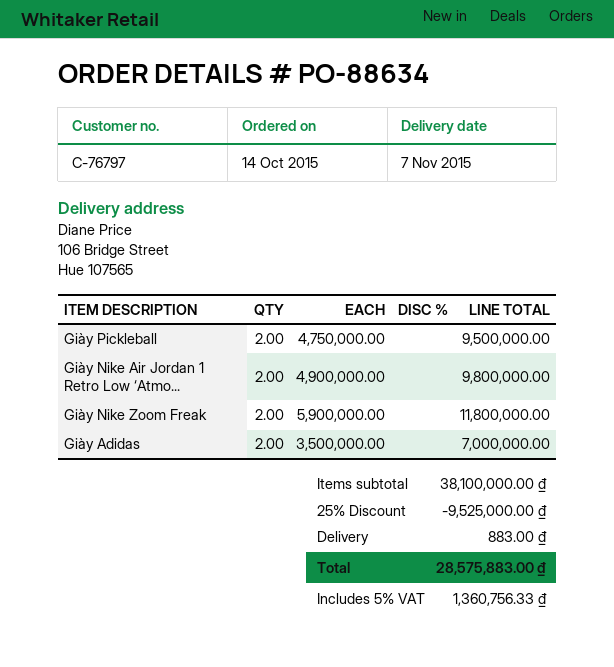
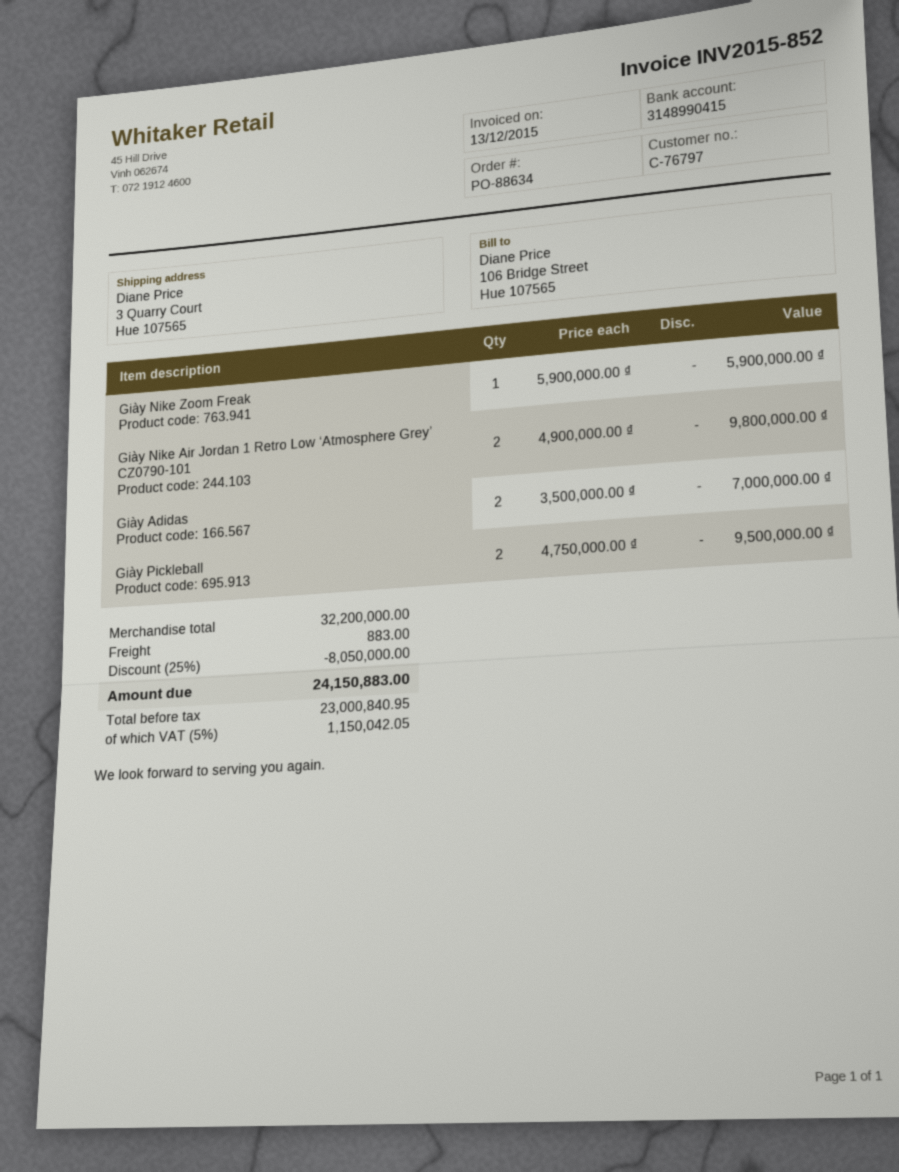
ship to: 106 Bridge Street, Hue 107565 -> 3 Quarry Court, Hue 107565
Giày Nike Zoom Freak: 2 x 5900000.00 = 11800000.00 -> 1 x 5900000.00 = 5900000.00
subtotal: 38100000.00 -> 32200000.00
discount: 25% = 9525000.00 -> 25% = 8050000.00
tax: 5% = 1360756.33 -> 5% = 1150042.05
total: 28575883.00 -> 24150883.00

